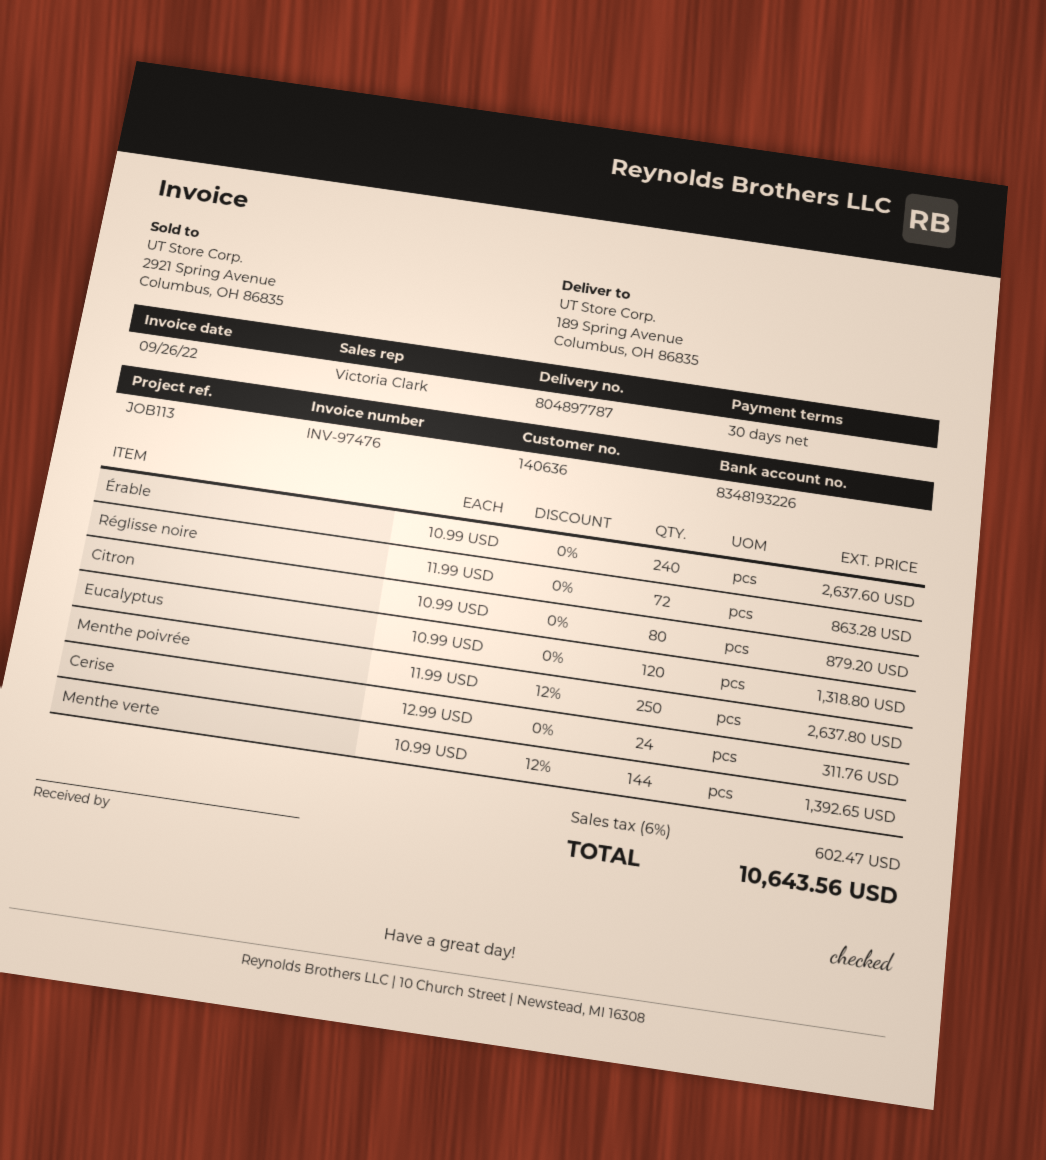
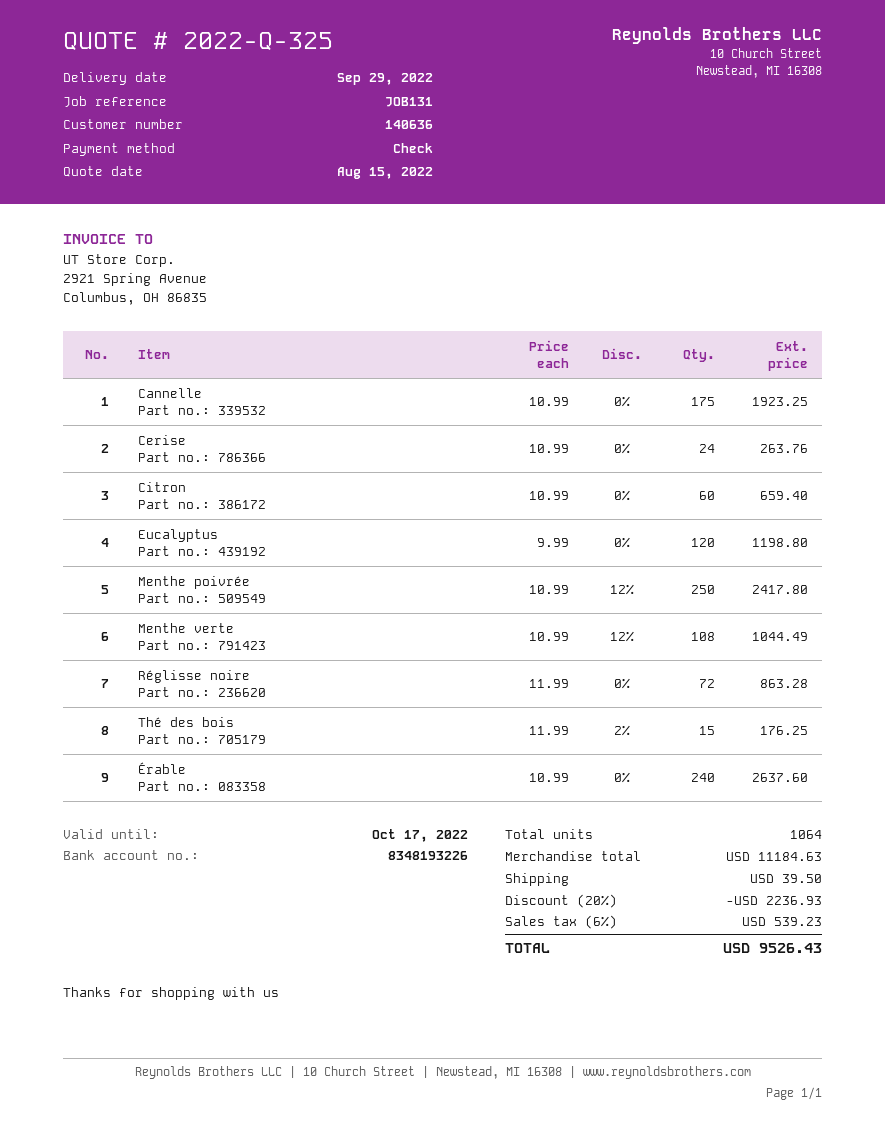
reference: JOB113 -> JOB131
Citron: 80 x 10.99 = 879.20 -> 60 x 10.99 = 659.40
Eucalyptus: 120 x 10.99 = 1318.80 -> 120 x 9.99 = 1198.80
Menthe poivrée: 250 x 11.99 - 12% = 2637.80 -> 250 x 10.99 - 12% = 2417.80
Cerise: 24 x 12.99 = 311.76 -> 24 x 10.99 = 263.76
Menthe verte: 144 x 10.99 - 12% = 1392.65 -> 108 x 10.99 - 12% = 1044.49
Cannelle: none -> 175 x 10.99 = 1923.25
Thé des bois: none -> 15 x 11.99 - 2% = 176.25
discount: none -> 20% = 2236.93
shipping: none -> 39.50
tax: 6% = 602.47 -> 6% = 539.23
total: 10643.56 -> 9526.43

